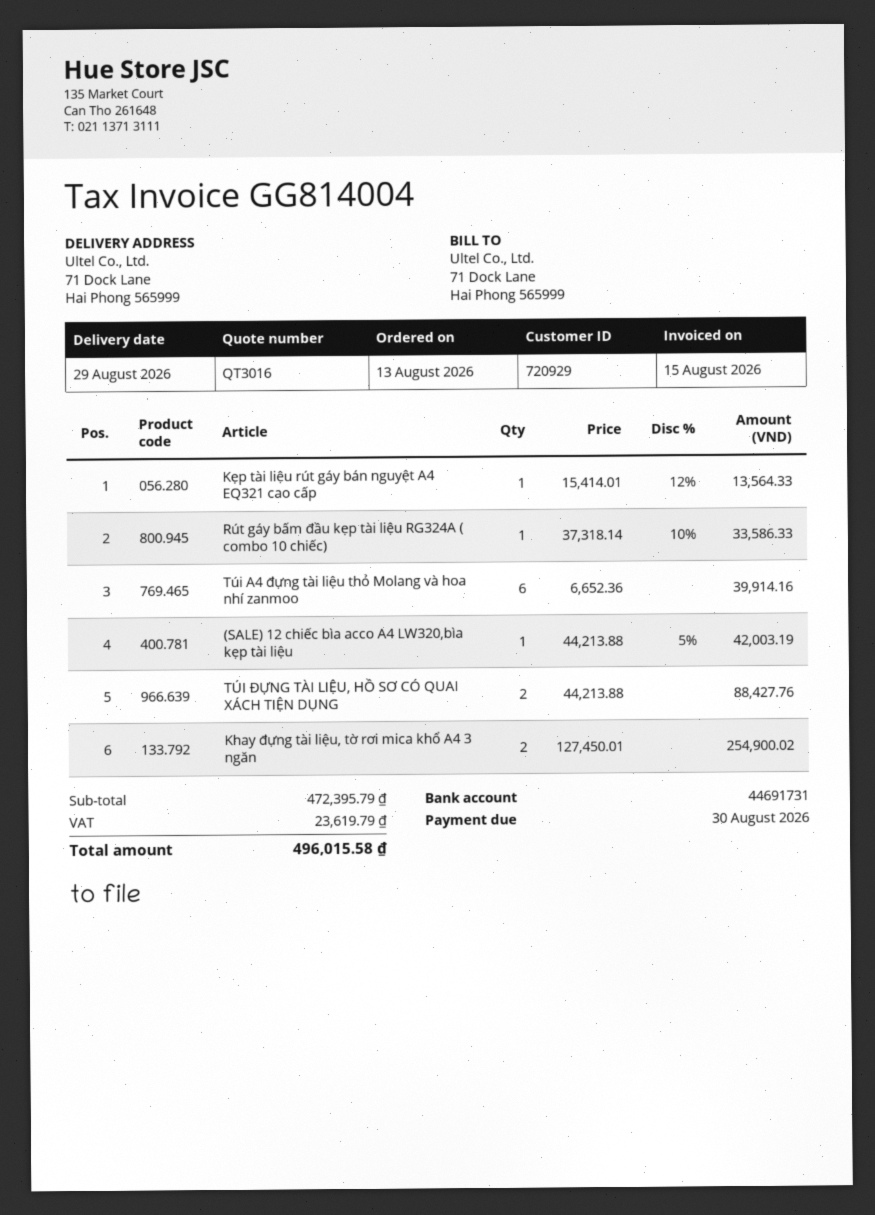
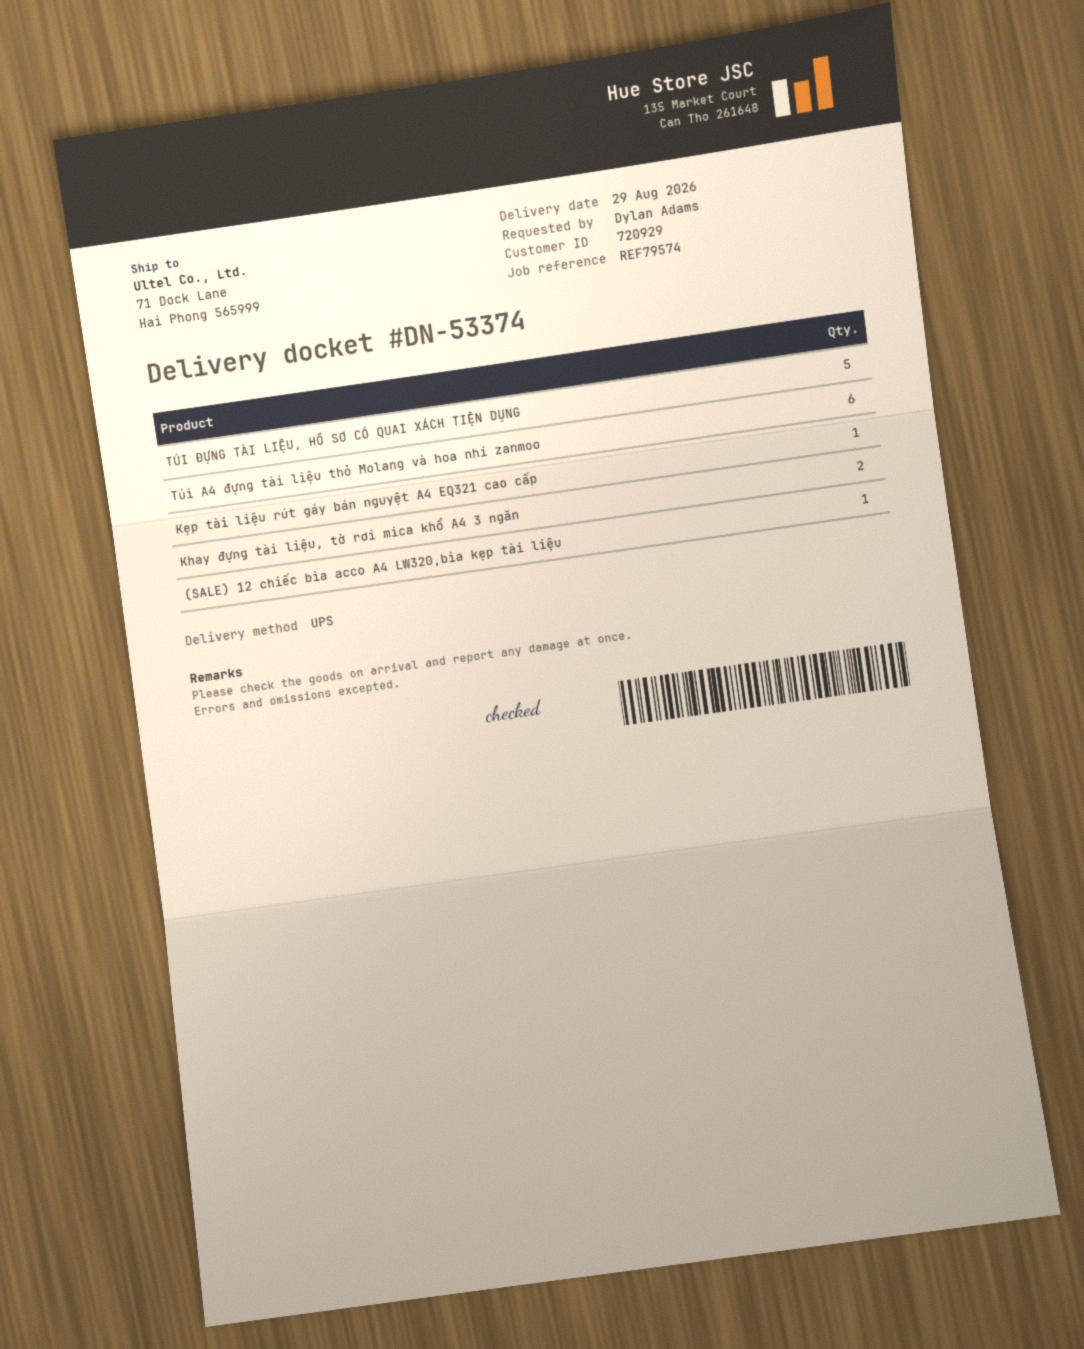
Rút gáy bấm đầu kẹp tài liệu RG324A ( combo 10 chiếc): 1 -> none
TÚI ĐỰNG TÀI LIỆU, HỒ SƠ CÓ QUAI XÁCH TIỆN DỤNG: 2 -> 5

